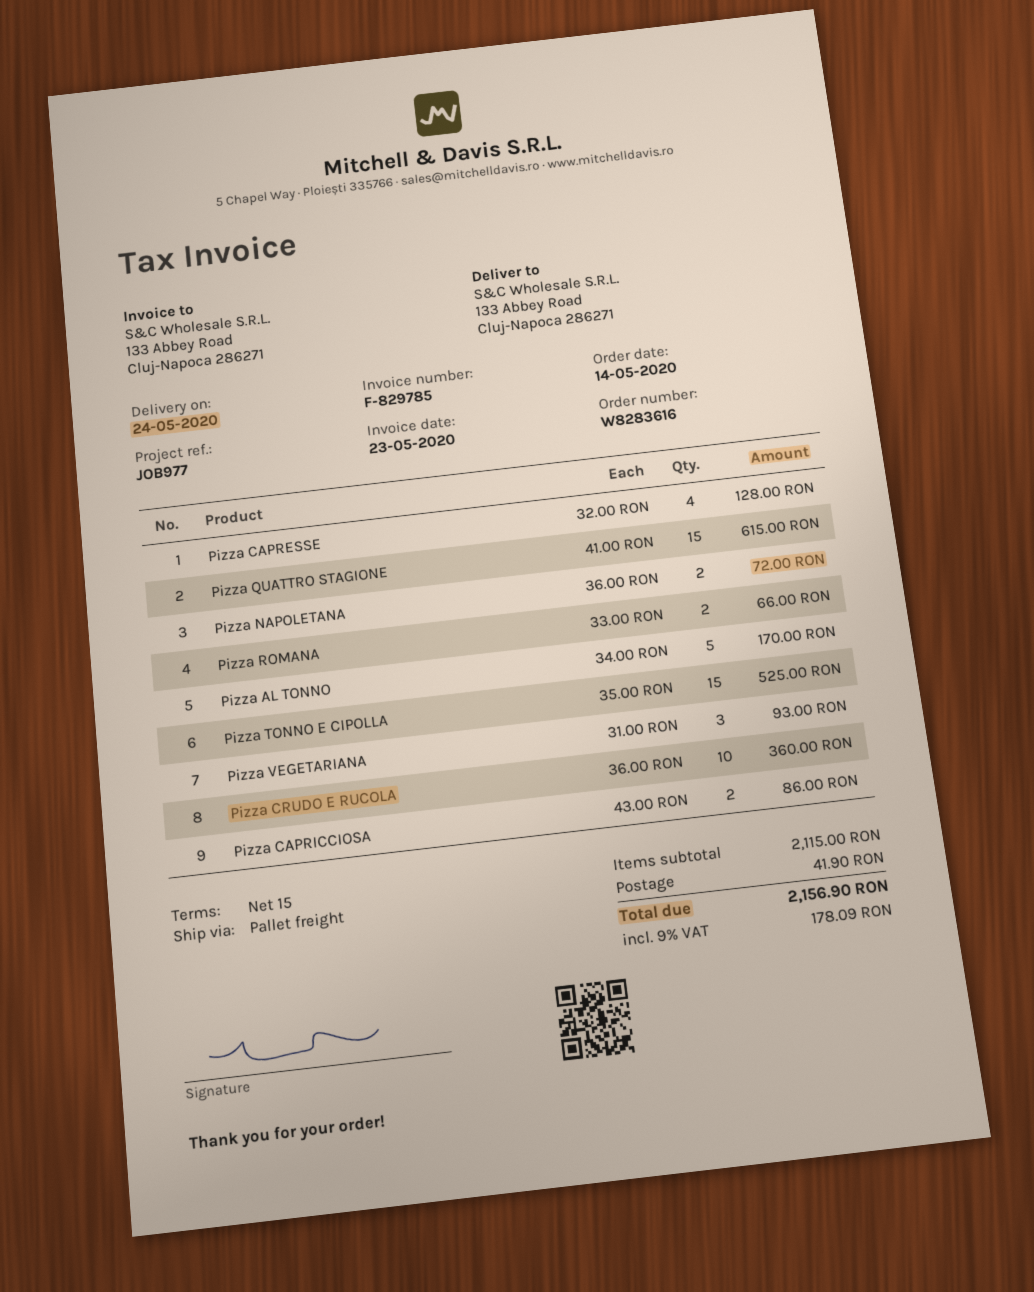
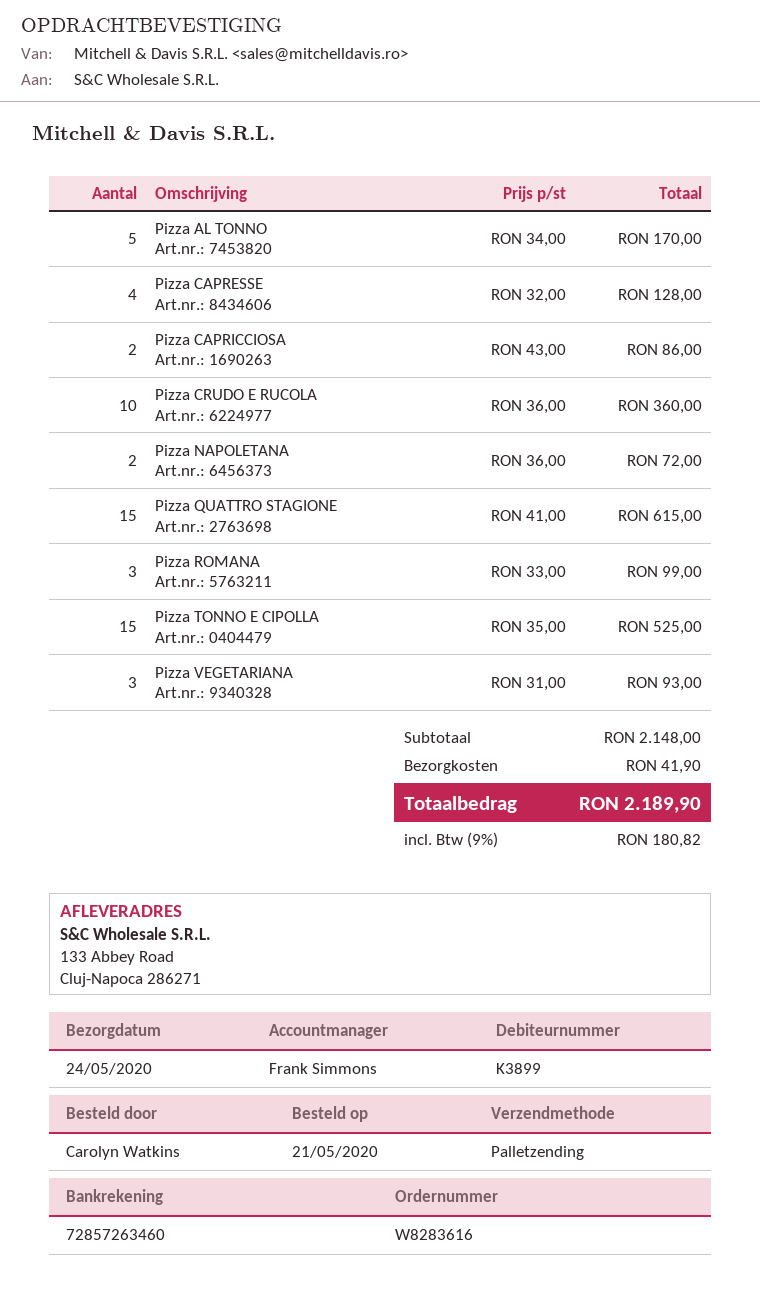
order date: 2020-05-14 -> 2020-05-21
Pizza ROMANA: 2 x 33.00 = 66.00 -> 3 x 33.00 = 99.00
subtotal: 2115.00 -> 2148.00
tax: 9% = 178.09 -> 9% = 180.82
total: 2156.90 -> 2189.90

